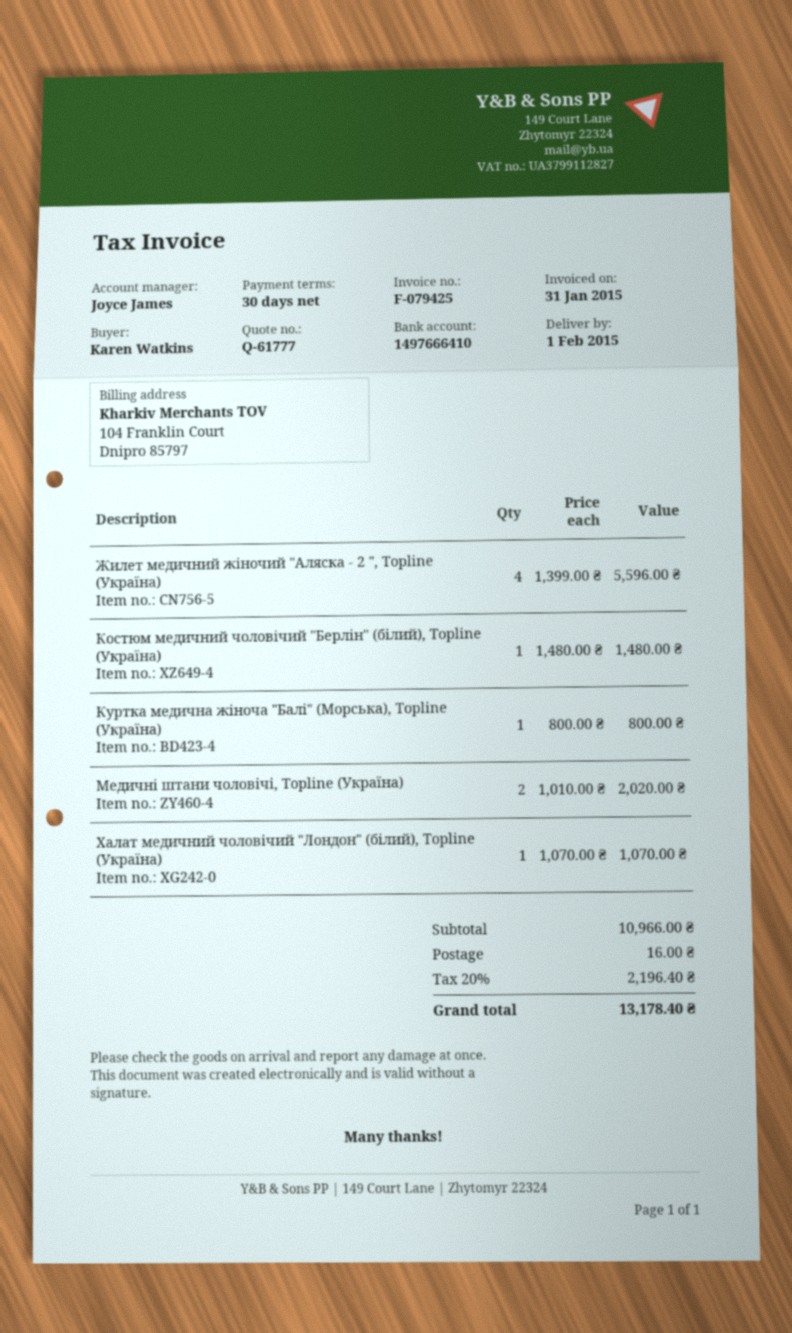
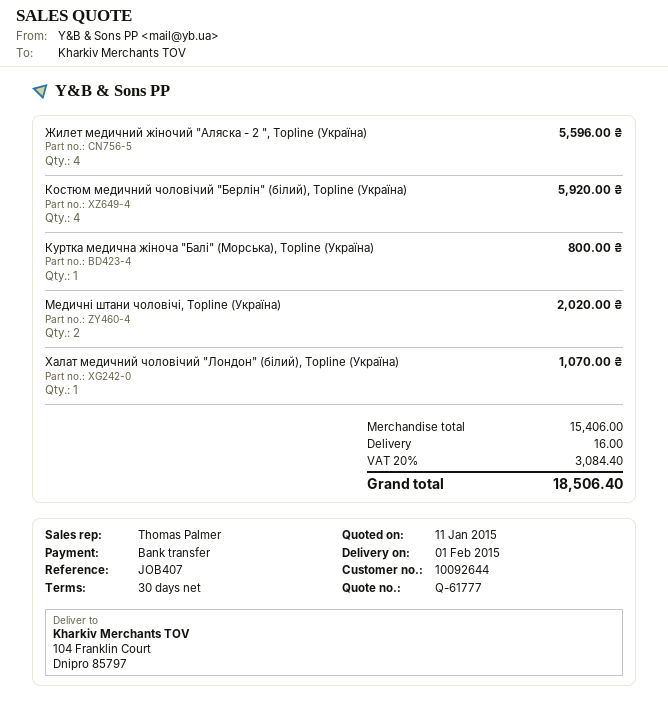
sales rep: Joyce James -> Thomas Palmer
Костюм медичний чоловічий "Берлін" (білий), Topline (Україна): 1 for 1480.00 -> 4 for 5920.00
subtotal: 10966.00 -> 15406.00
tax: 20% = 2196.40 -> 20% = 3084.40
total: 13178.40 -> 18506.40

